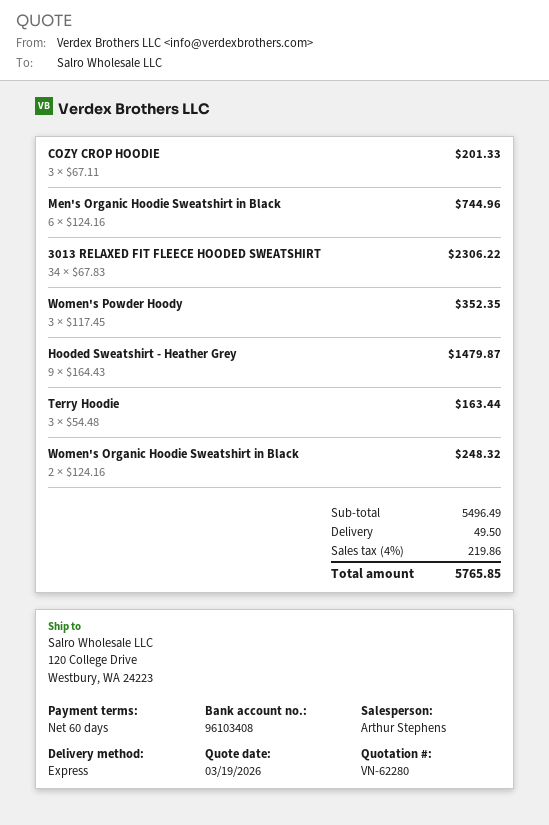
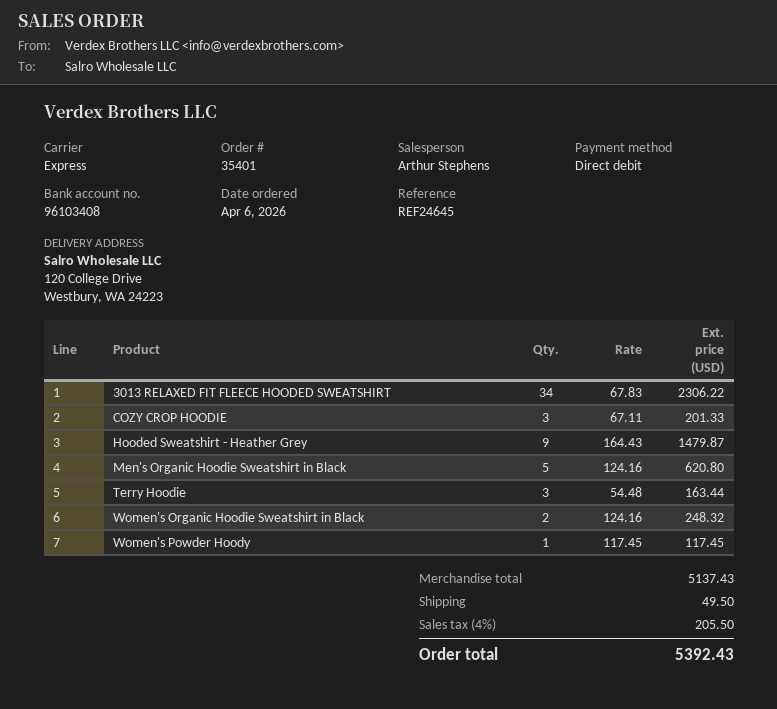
Men's Organic Hoodie Sweatshirt in Black: 6 x 124.16 = 744.96 -> 5 x 124.16 = 620.80
Women's Powder Hoody: 3 x 117.45 = 352.35 -> 1 x 117.45 = 117.45
subtotal: 5496.49 -> 5137.43
tax: 4% = 219.86 -> 4% = 205.50
total: 5765.85 -> 5392.43

